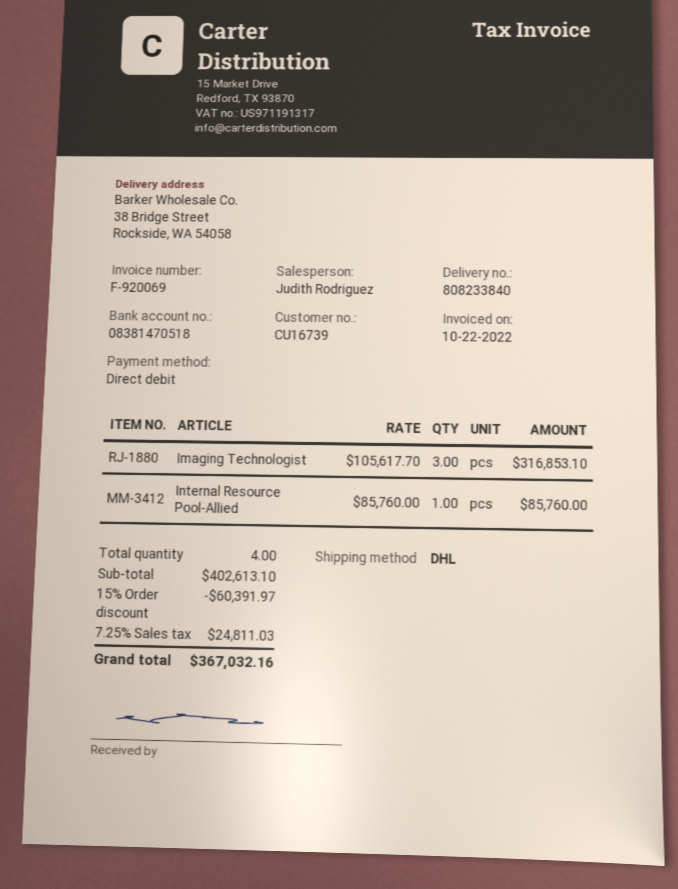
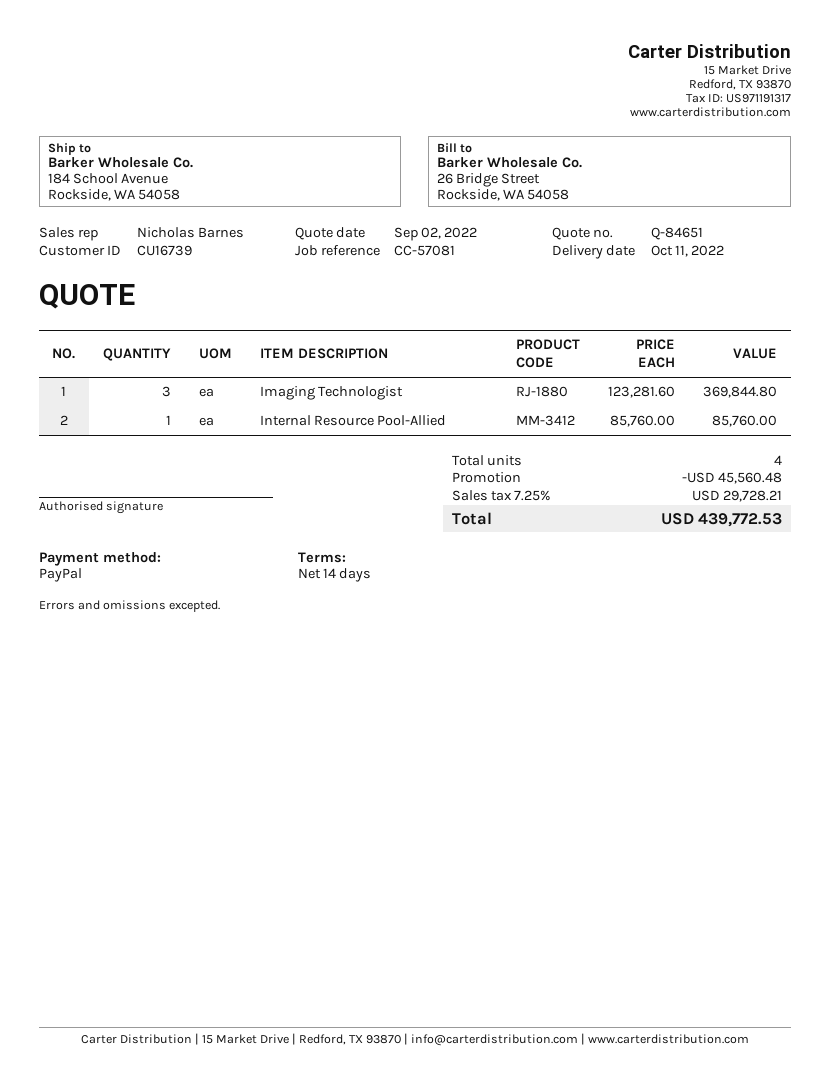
sales rep: Judith Rodriguez -> Nicholas Barnes
payment method: direct debit -> PayPal
ship to: 38 Bridge Street, Rockside, WA 54058 -> 184 School Avenue, Rockside, WA 54058
Imaging Technologist: 3 x 105617.70 = 316853.10 -> 3 x 123281.60 = 369844.80
discount: 60391.97 -> 45560.48
tax: 7.25% = 24811.03 -> 7.25% = 29728.21
total: 367032.16 -> 439772.53

